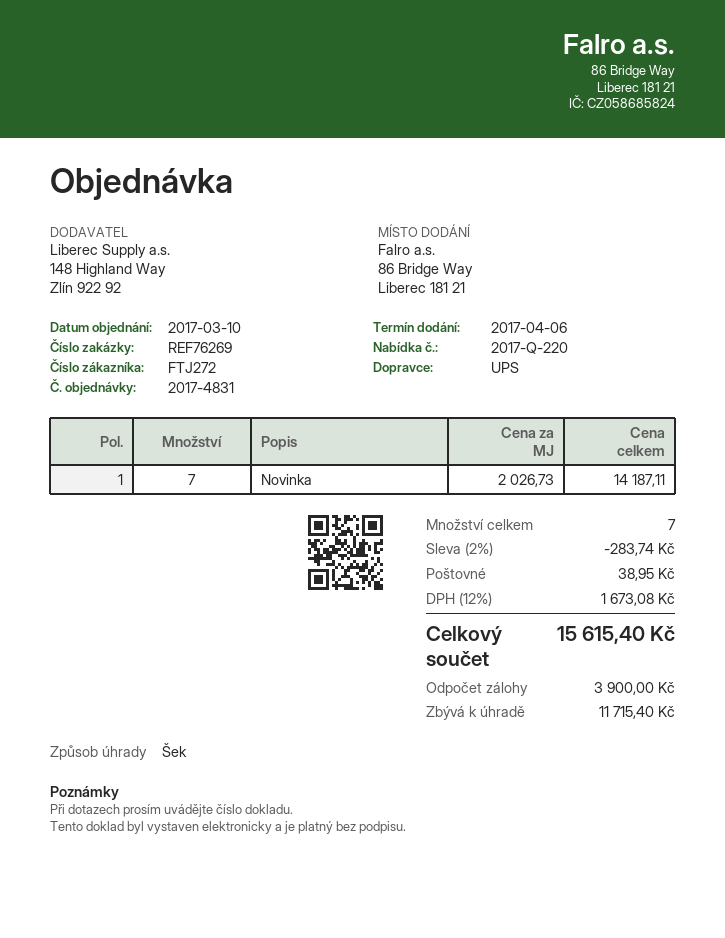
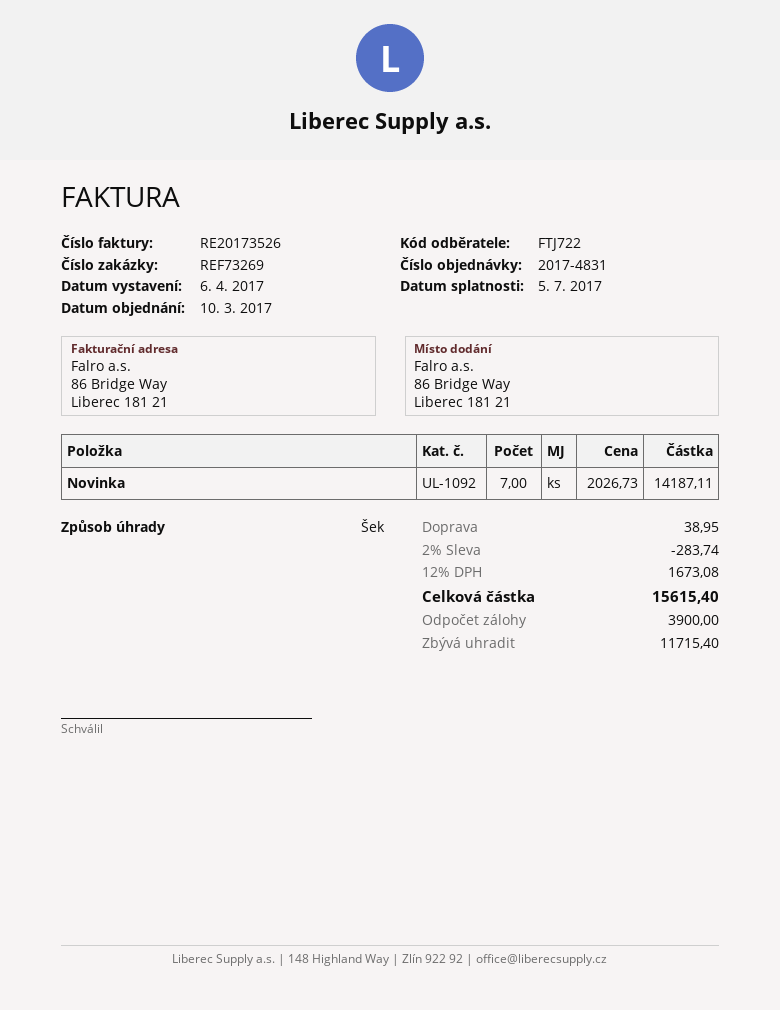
customer number: FTJ272 -> FTJ722
reference: REF76269 -> REF73269

